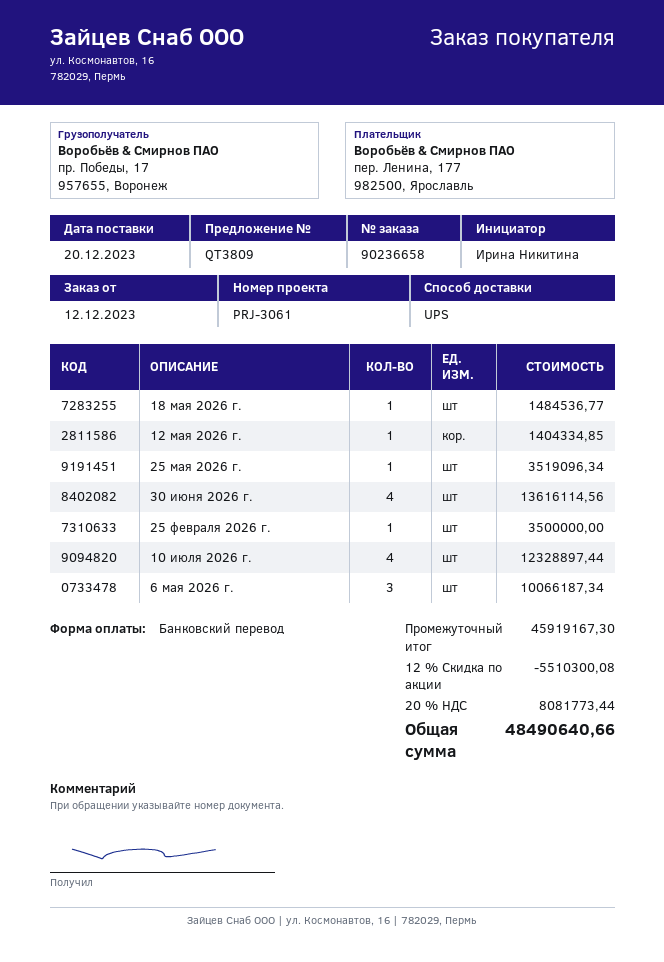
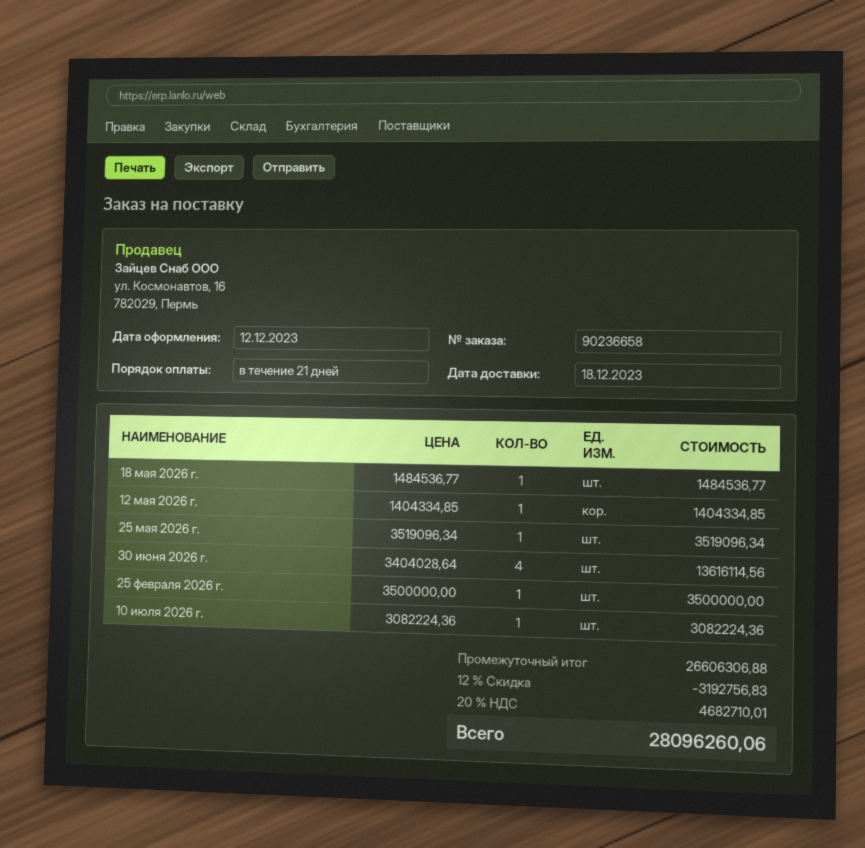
delivery date: 2023-12-20 -> 2023-12-18
10 июля 2026 г.: 4 for 12328897.44 -> 1 for 3082224.36
6 мая 2026 г.: 3 for 10066187.34 -> none
subtotal: 45919167.30 -> 26606306.88
discount: 12% = 5510300.08 -> 12% = 3192756.83
tax: 20% = 8081773.44 -> 20% = 4682710.01
total: 48490640.66 -> 28096260.06

